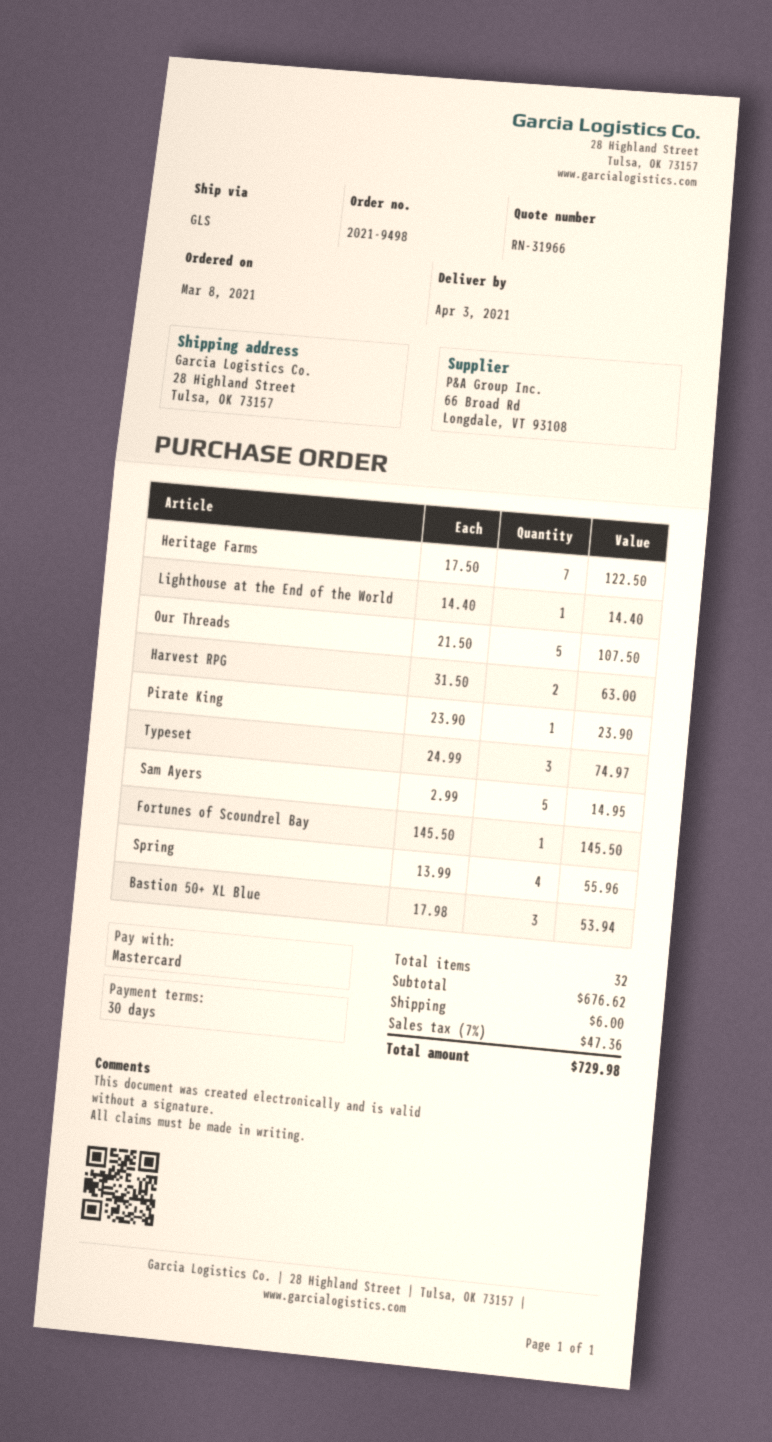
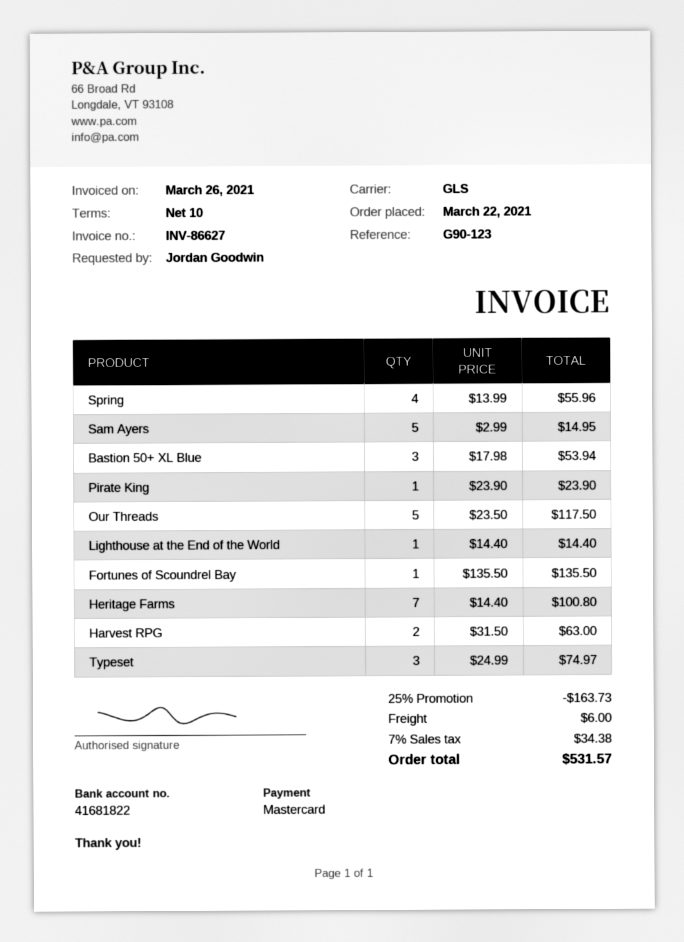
order date: 2021-03-08 -> 2021-03-22
payment terms: 30 days -> 10 days
Heritage Farms: 7 x 17.50 = 122.50 -> 7 x 14.40 = 100.80
Our Threads: 5 x 21.50 = 107.50 -> 5 x 23.50 = 117.50
Fortunes of Scoundrel Bay: 1 x 145.50 = 145.50 -> 1 x 135.50 = 135.50
discount: none -> 25% = 163.73
tax: 7% = 47.36 -> 7% = 34.38
total: 729.98 -> 531.57

